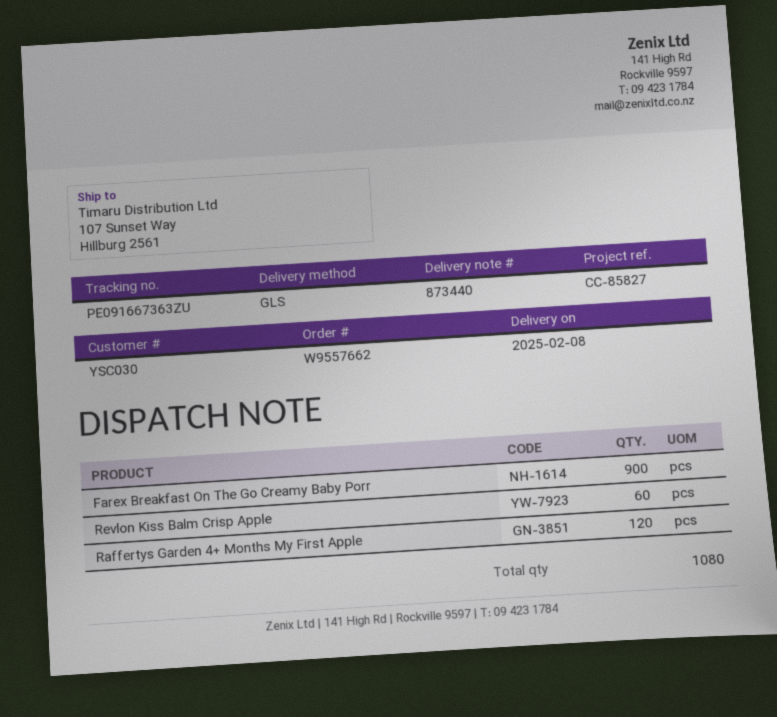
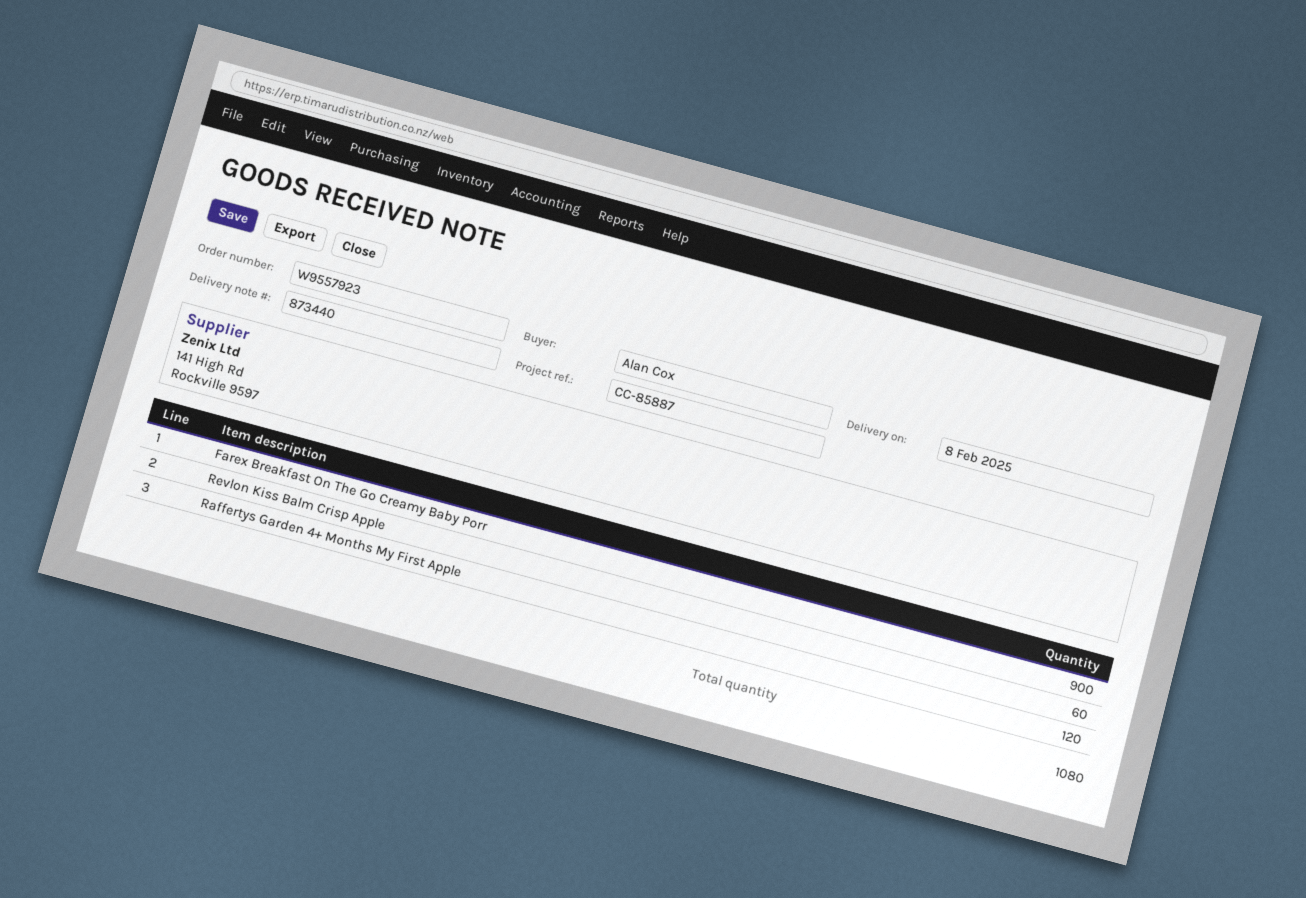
order number: W9557662 -> W9557923
reference: CC-85827 -> CC-85887

